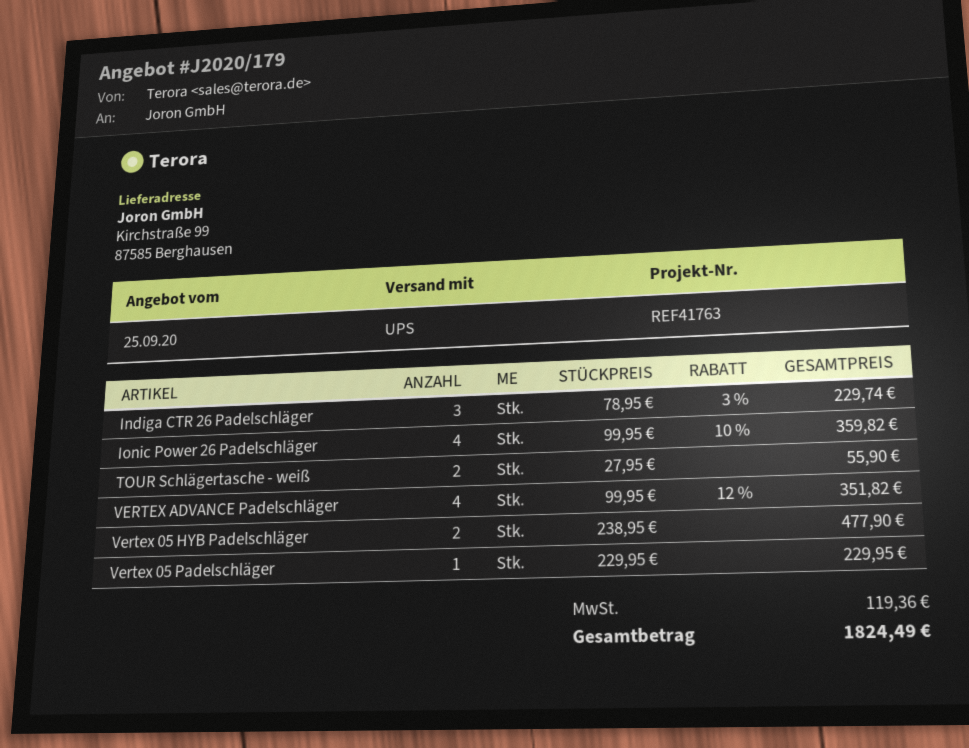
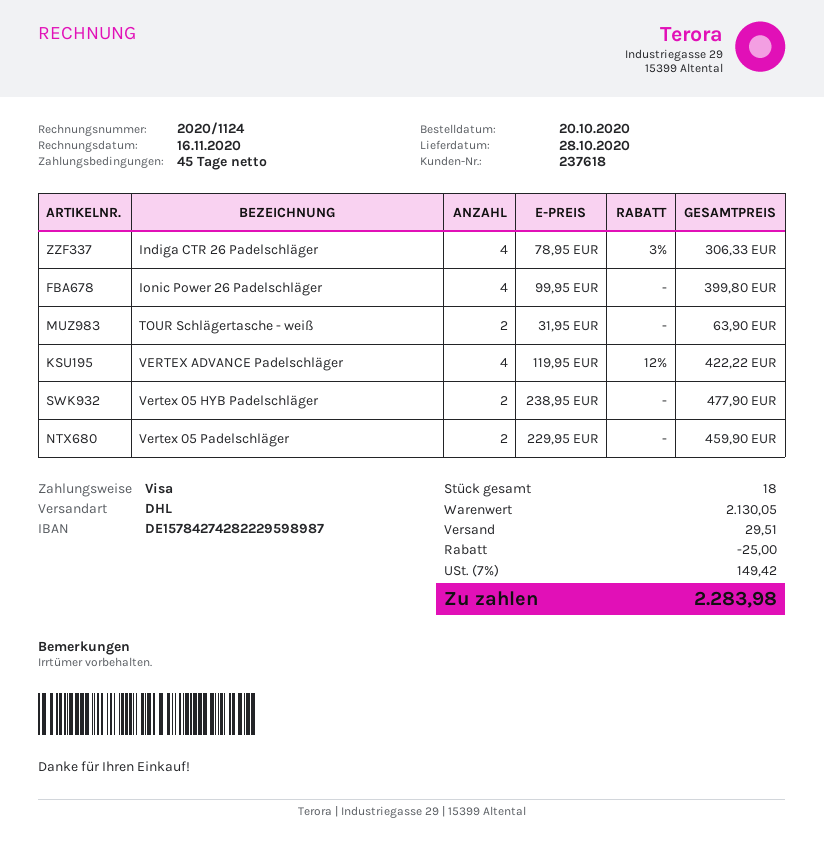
shipping method: UPS -> DHL
Indiga CTR 26 Padelschläger: 3 x 78.95 - 3% = 229.74 -> 4 x 78.95 - 3% = 306.33
Ionic Power 26 Padelschläger: 4 x 99.95 - 10% = 359.82 -> 4 x 99.95 = 399.80
TOUR Schlägertasche - weiß: 2 x 27.95 = 55.90 -> 2 x 31.95 = 63.90
VERTEX ADVANCE Padelschläger: 4 x 99.95 - 12% = 351.82 -> 4 x 119.95 - 12% = 422.22
Vertex 05 Padelschläger: 1 x 229.95 = 229.95 -> 2 x 229.95 = 459.90
discount: none -> 25.00
shipping: none -> 29.51
tax: 119.36 -> 149.42
total: 1824.49 -> 2283.98

